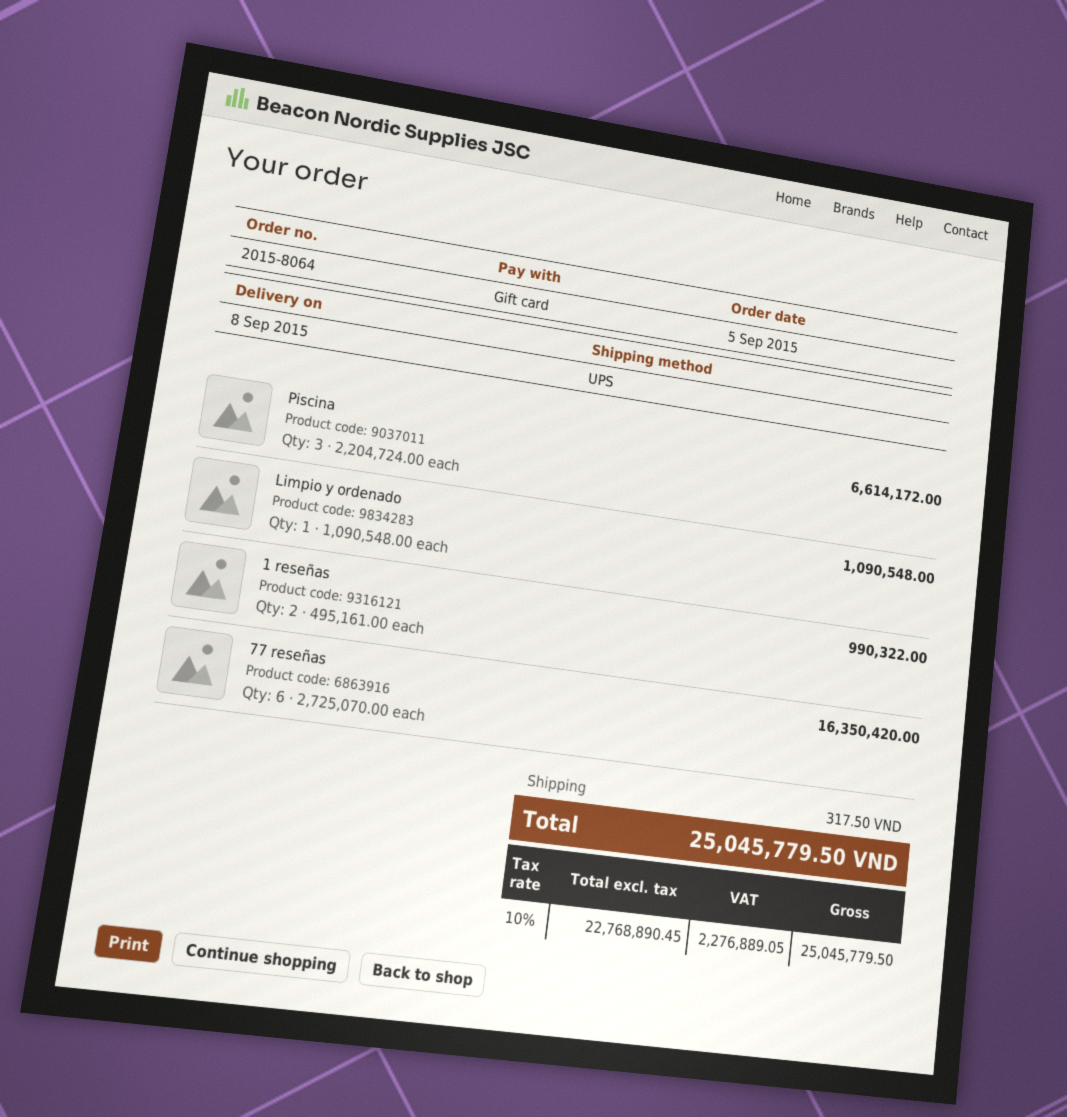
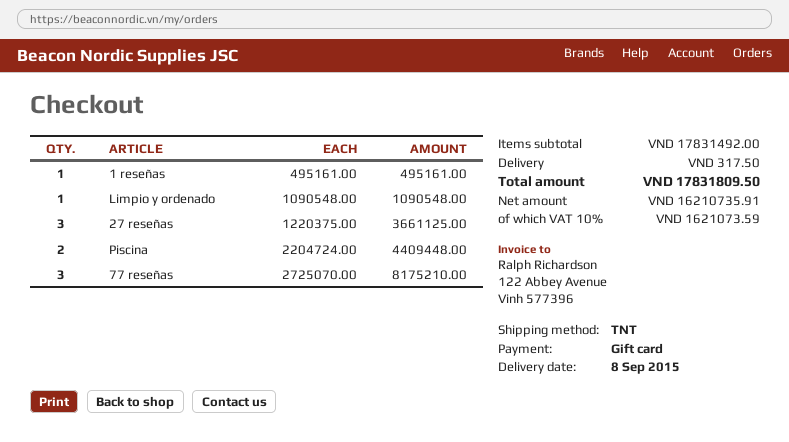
shipping method: UPS -> TNT
Piscina: 3 x 2204724.00 = 6614172.00 -> 2 x 2204724.00 = 4409448.00
1 reseñas: 2 x 495161.00 = 990322.00 -> 1 x 495161.00 = 495161.00
77 reseñas: 6 x 2725070.00 = 16350420.00 -> 3 x 2725070.00 = 8175210.00
27 reseñas: none -> 3 x 1220375.00 = 3661125.00
net: 22768890.45 -> 16210735.91
tax: 10% = 2276889.05 -> 10% = 1621073.59
total: 25045779.50 -> 17831809.50

